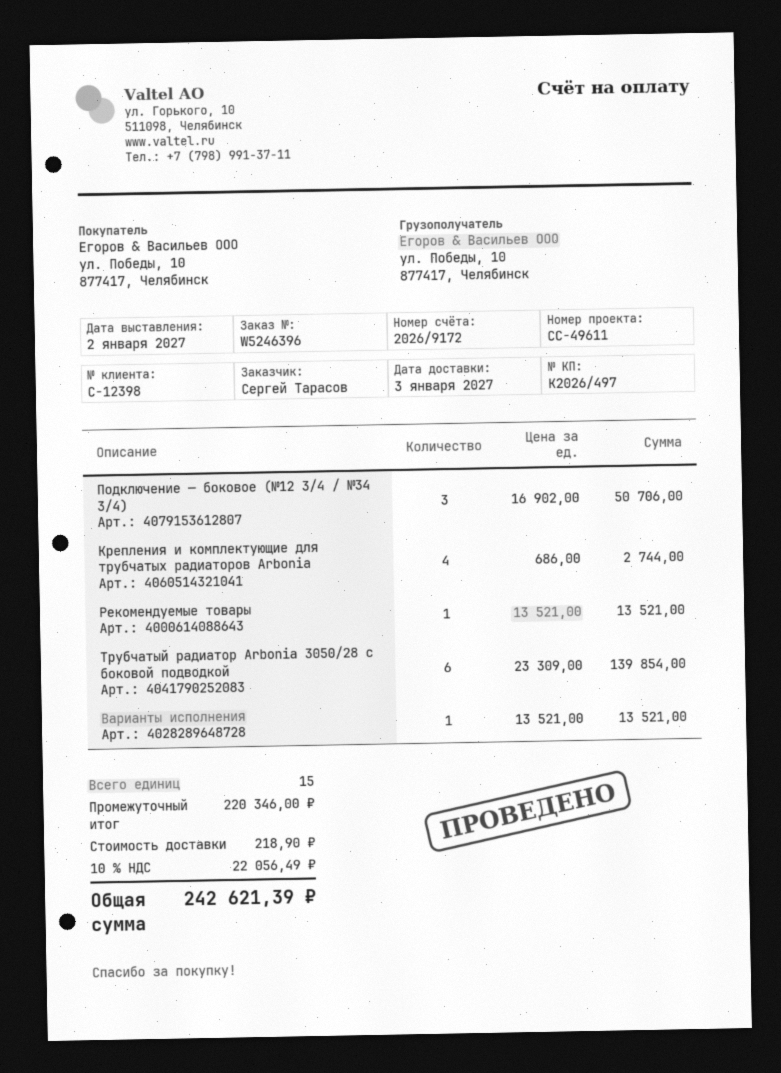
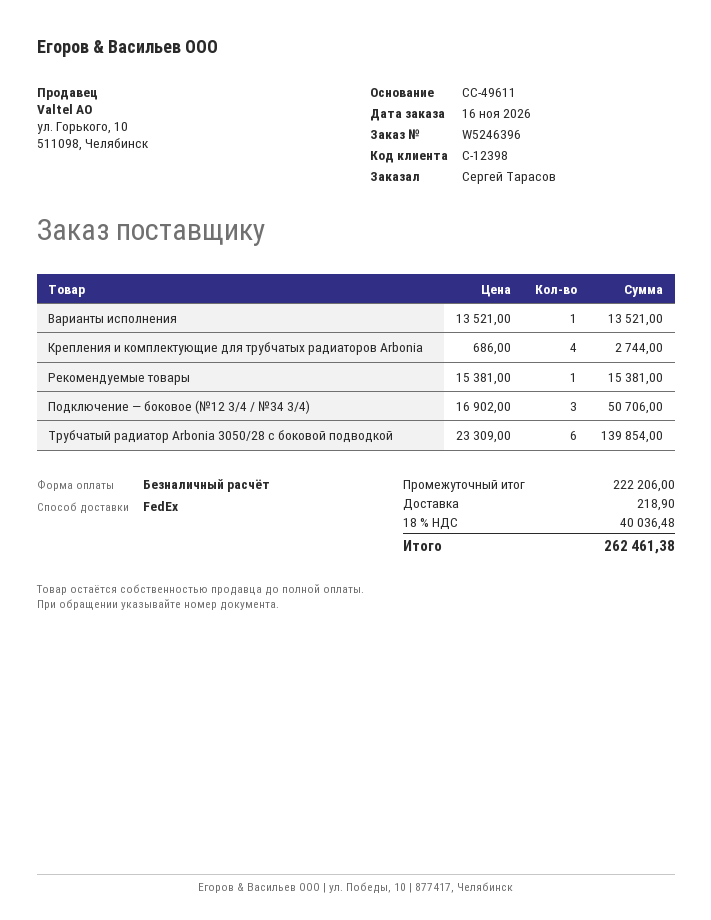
Рекомендуемые товары: 1 x 13521.00 = 13521.00 -> 1 x 15381.00 = 15381.00
subtotal: 220346.00 -> 222206.00
tax: 10% = 22056.49 -> 18% = 40036.48
total: 242621.39 -> 262461.38

